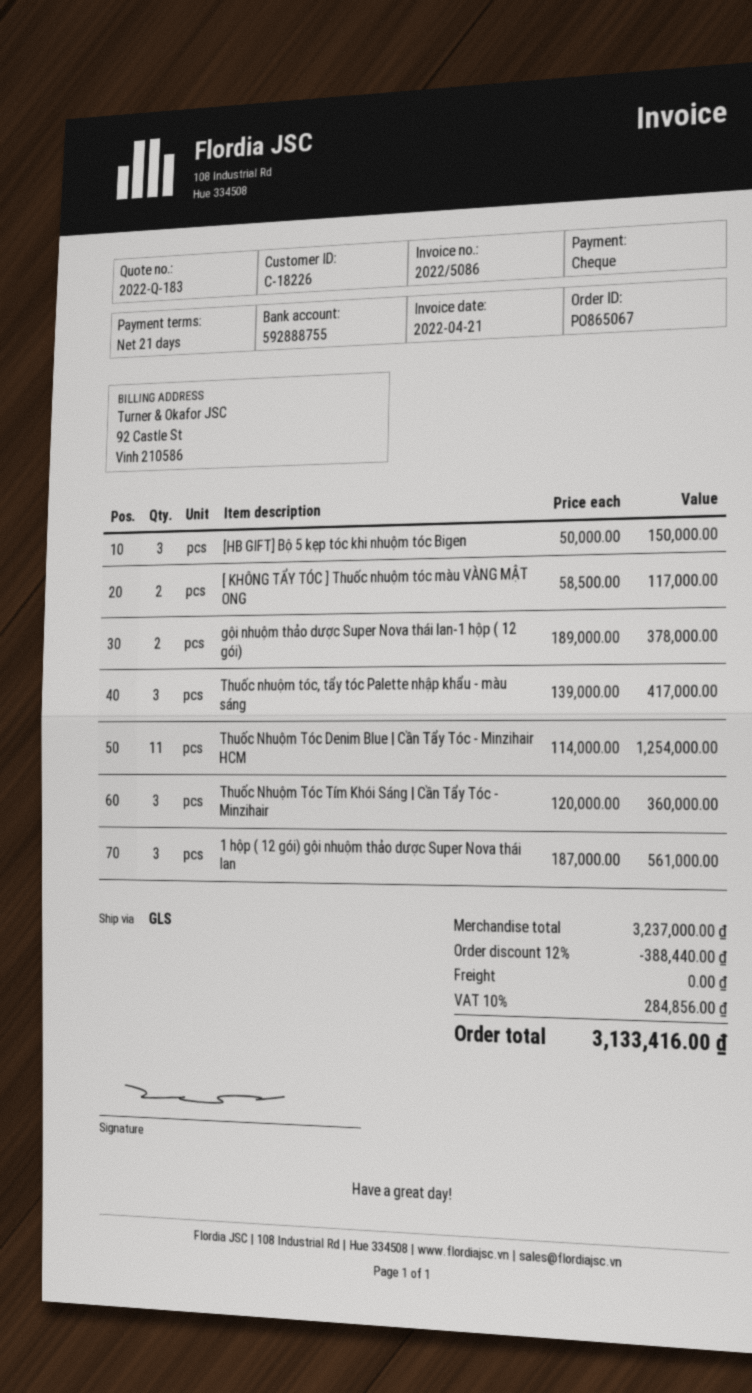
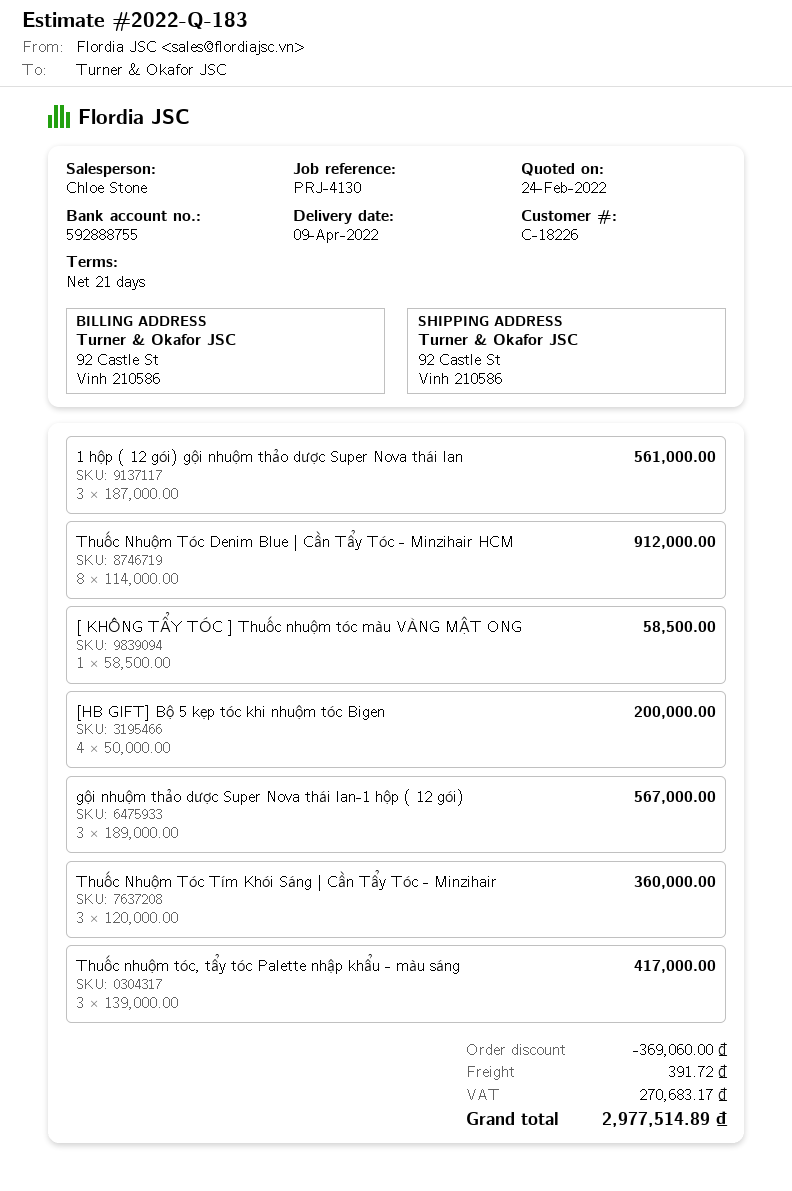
[HB GIFT] Bộ 5 kẹp tóc khi nhuộm tóc Bigen: 3 x 50000.00 = 150000.00 -> 4 x 50000.00 = 200000.00
[ KHÔNG TẨY TÓC ] Thuốc nhuộm tóc màu VÀNG MẬT ONG: 2 x 58500.00 = 117000.00 -> 1 x 58500.00 = 58500.00
gội nhuộm thảo dược Super Nova thái lan-1 hộp ( 12 gói): 2 x 189000.00 = 378000.00 -> 3 x 189000.00 = 567000.00
Thuốc Nhuộm Tóc Denim Blue | Cần Tẩy Tóc - Minzihair HCM: 11 x 114000.00 = 1254000.00 -> 8 x 114000.00 = 912000.00
discount: 388440.00 -> 369060.00
shipping: 0.00 -> 391.72
tax: 284856.00 -> 270683.17
total: 3133416.00 -> 2977514.89

